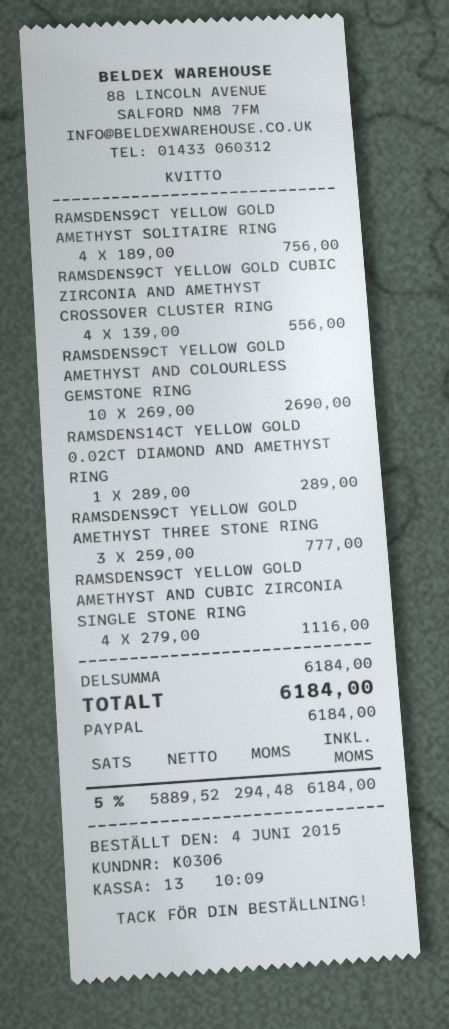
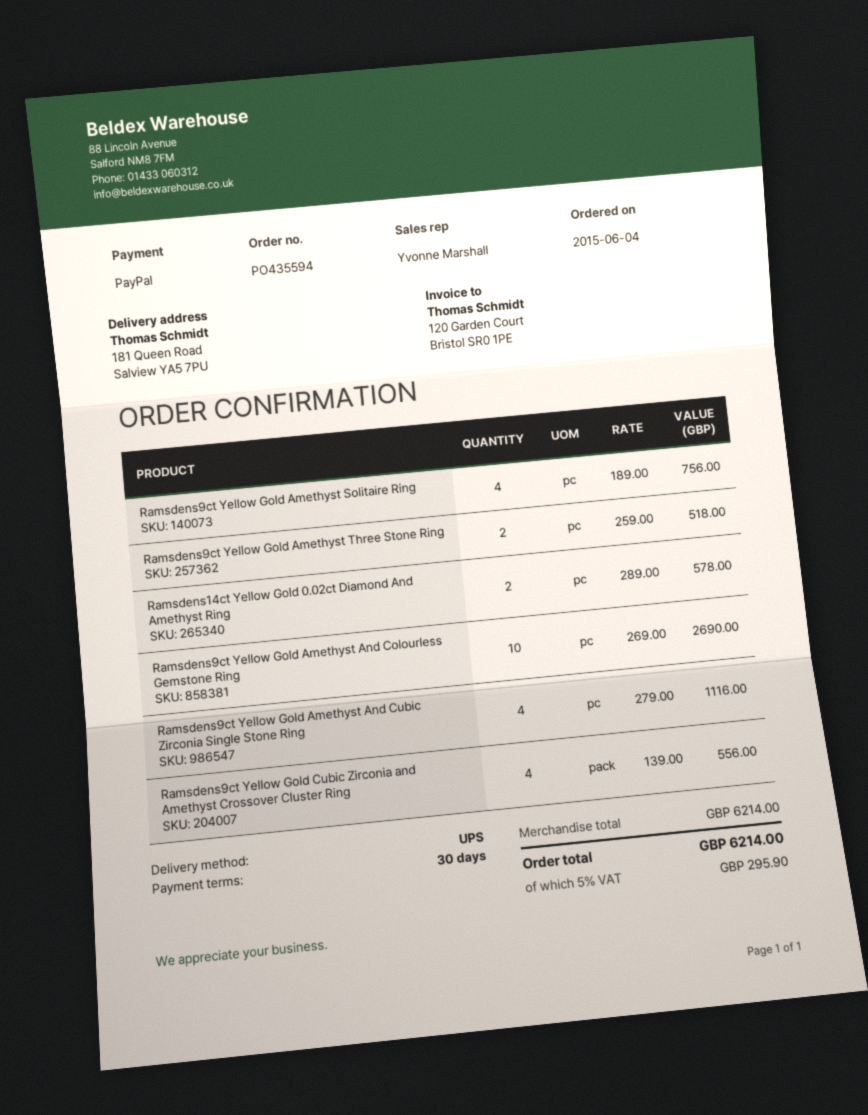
RAMSDENS14CT YELLOW GOLD 0.02CT DIAMOND AND AMETHYST RING: 1 x 289.00 = 289.00 -> 2 x 289.00 = 578.00
RAMSDENS9CT YELLOW GOLD AMETHYST THREE STONE RING: 3 x 259.00 = 777.00 -> 2 x 259.00 = 518.00
subtotal: 6184.00 -> 6214.00
tax: 5% = 294.48 -> 5% = 295.90
total: 6184.00 -> 6214.00

